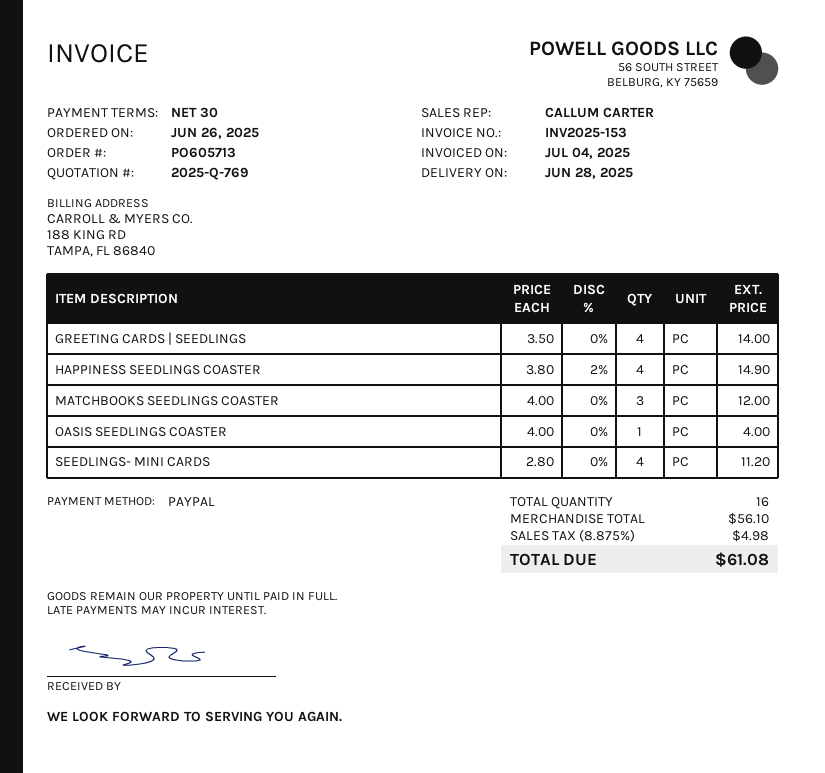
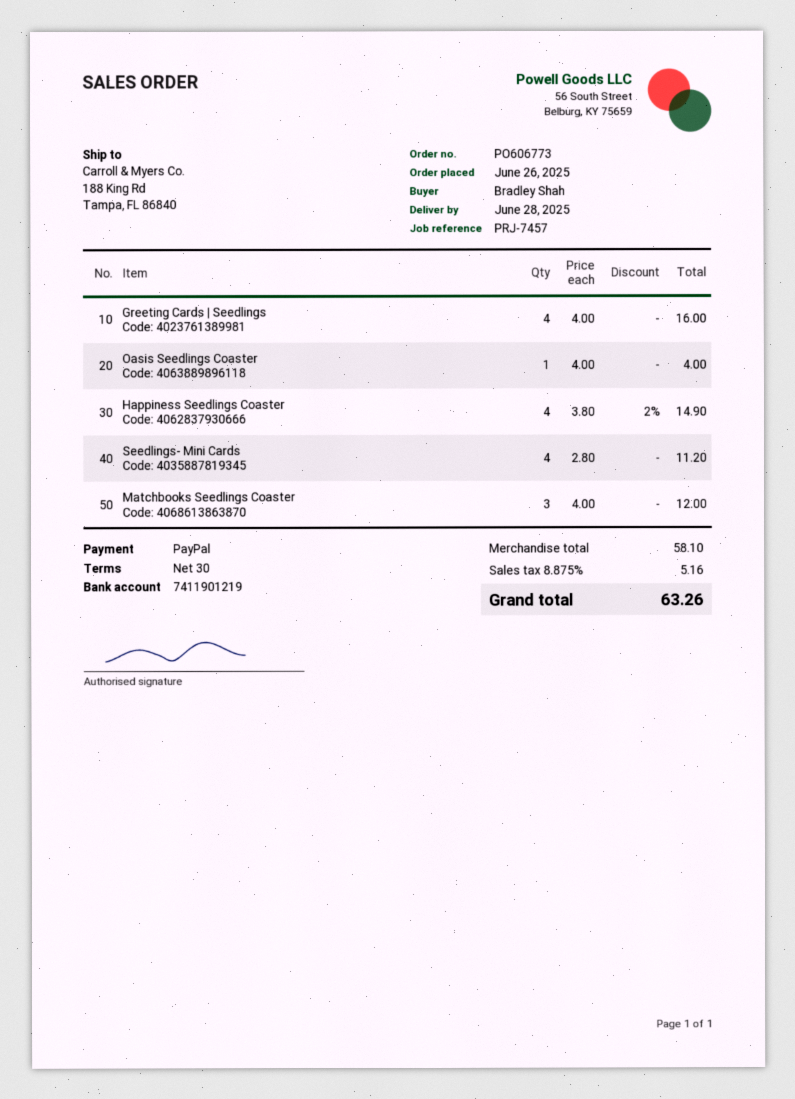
order number: PO605713 -> PO606773
GREETING CARDS | SEEDLINGS: 4 x 3.50 = 14.00 -> 4 x 4.00 = 16.00
subtotal: 56.10 -> 58.10
tax: 8.875% = 4.98 -> 8.875% = 5.16
total: 61.08 -> 63.26

